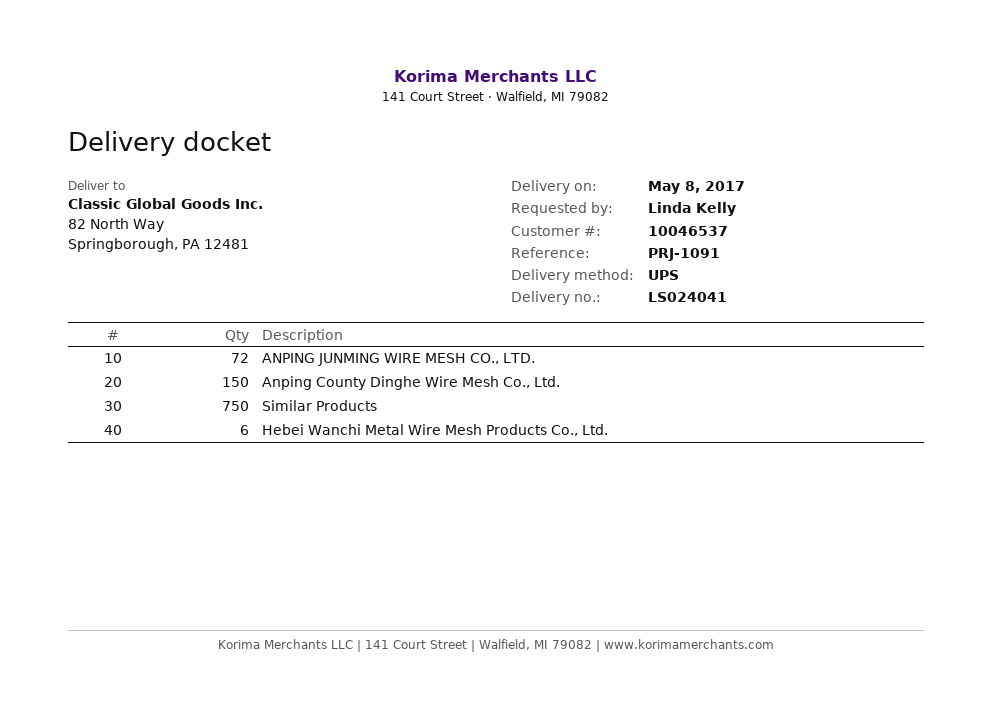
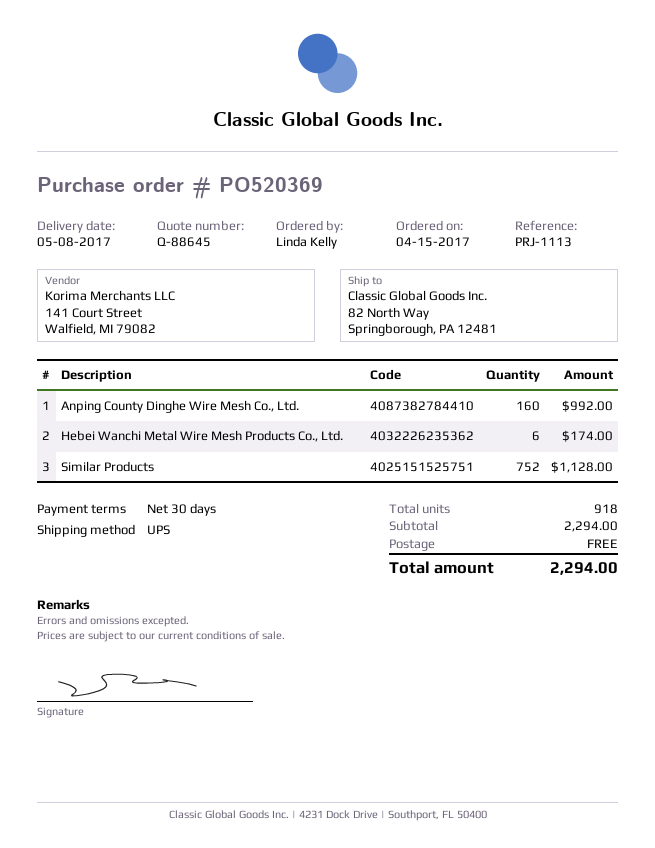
reference: PRJ-1091 -> PRJ-1113
ANPING JUNMING WIRE MESH CO., LTD.: 72 -> none
Anping County Dinghe Wire Mesh Co., Ltd.: 150 -> 160
Similar Products: 750 -> 752

